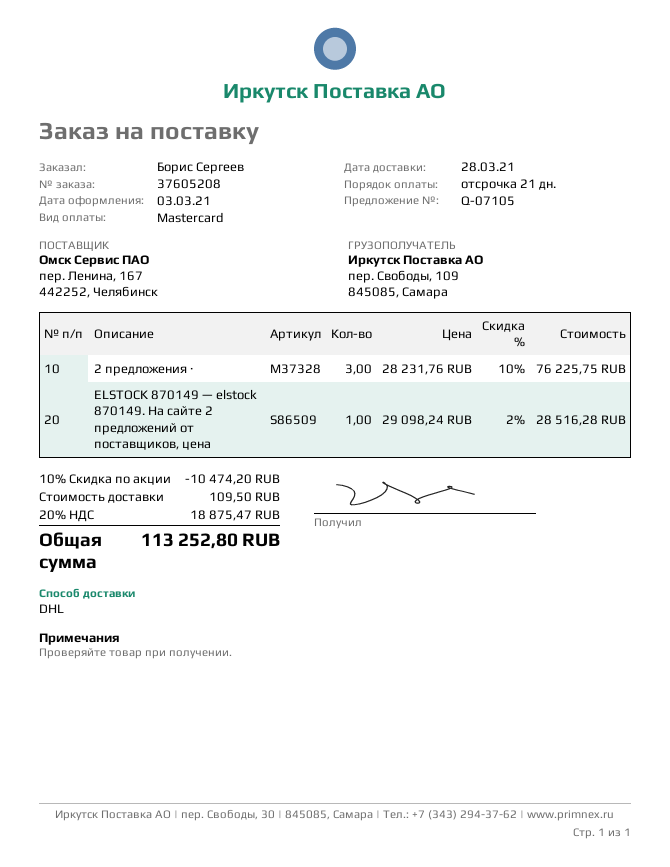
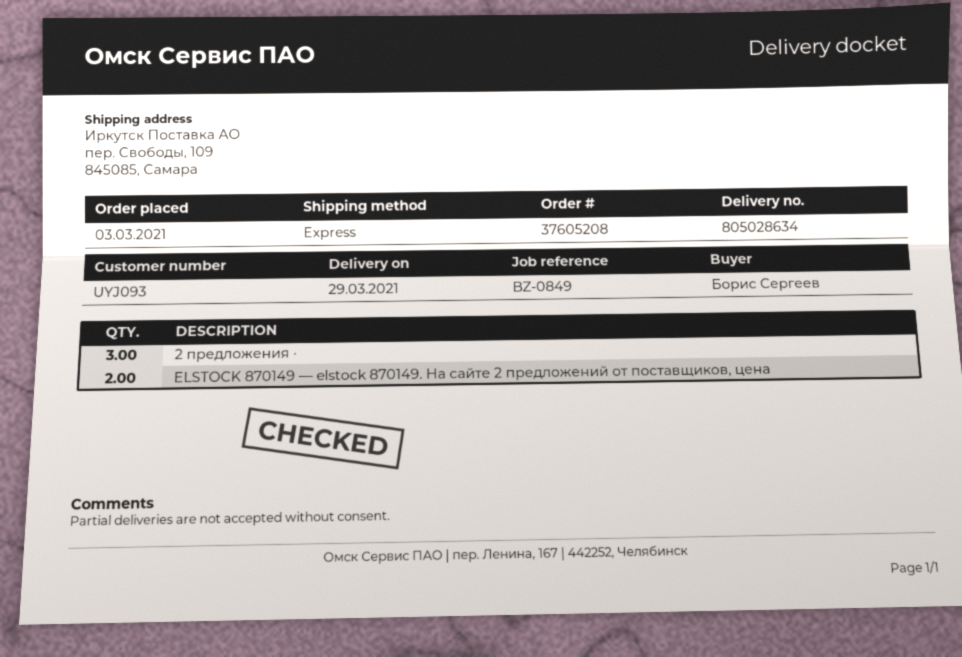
delivery date: 2021-03-28 -> 2021-03-29
shipping method: DHL -> express
ELSTOCK 870149 — elstock 870149. На сайте 2 предложений от поставщиков, цена: 1 -> 2

